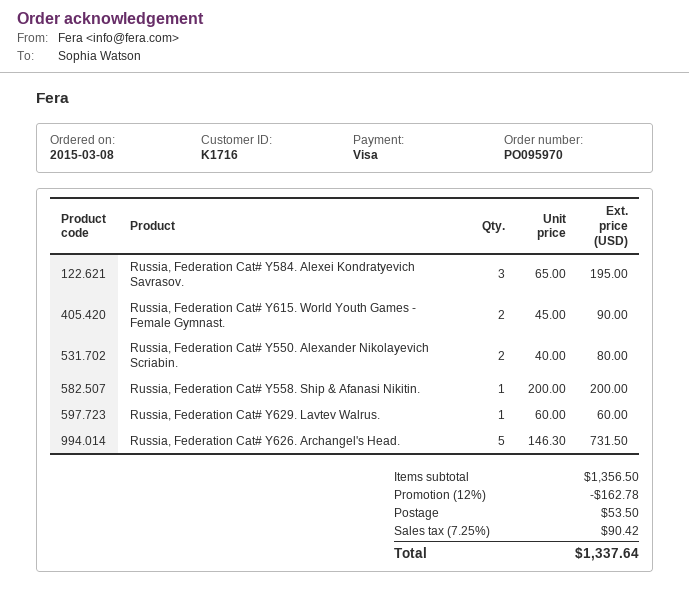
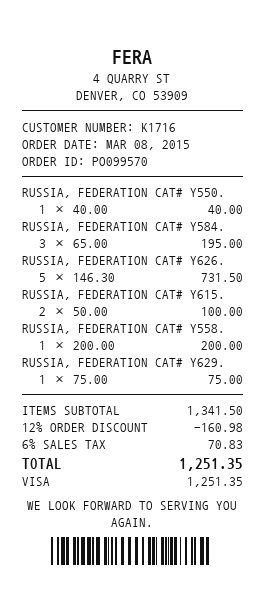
order number: PO095970 -> PO099570
Russia, Federation Cat# Y615. World Youth Games - Female Gymnast.: 2 x 45.00 = 90.00 -> 2 x 50.00 = 100.00
Russia, Federation Cat# Y550. Alexander Nikolayevich Scriabin.: 2 x 40.00 = 80.00 -> 1 x 40.00 = 40.00
Russia, Federation Cat# Y629. Lavtev Walrus.: 1 x 60.00 = 60.00 -> 1 x 75.00 = 75.00
subtotal: 1356.50 -> 1341.50
discount: 12% = 162.78 -> 12% = 160.98
shipping: 53.50 -> none
tax: 7.25% = 90.42 -> 6% = 70.83
total: 1337.64 -> 1251.35

